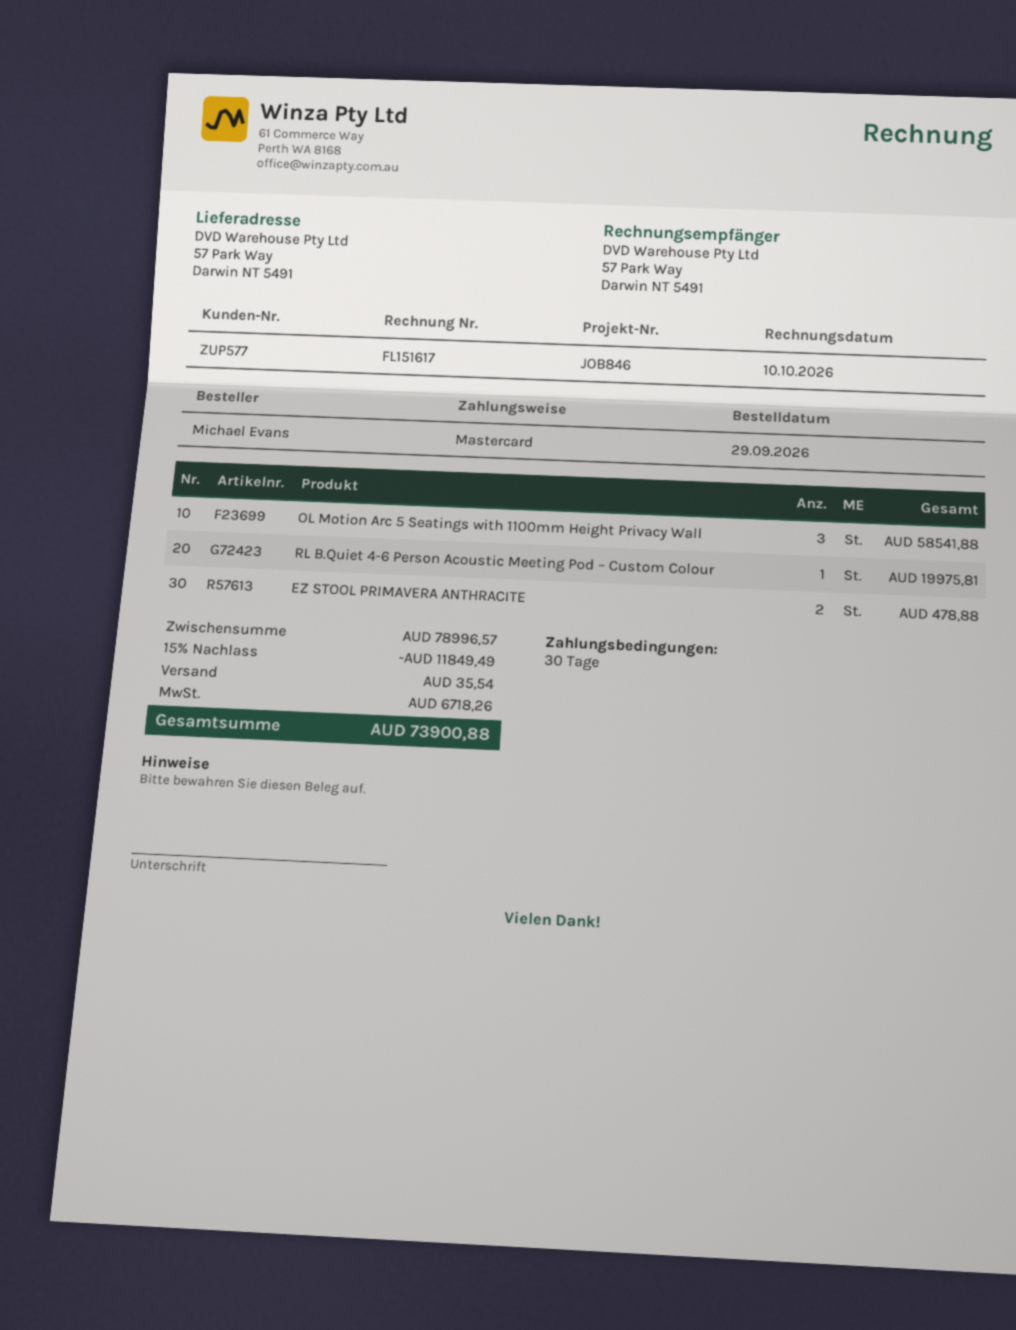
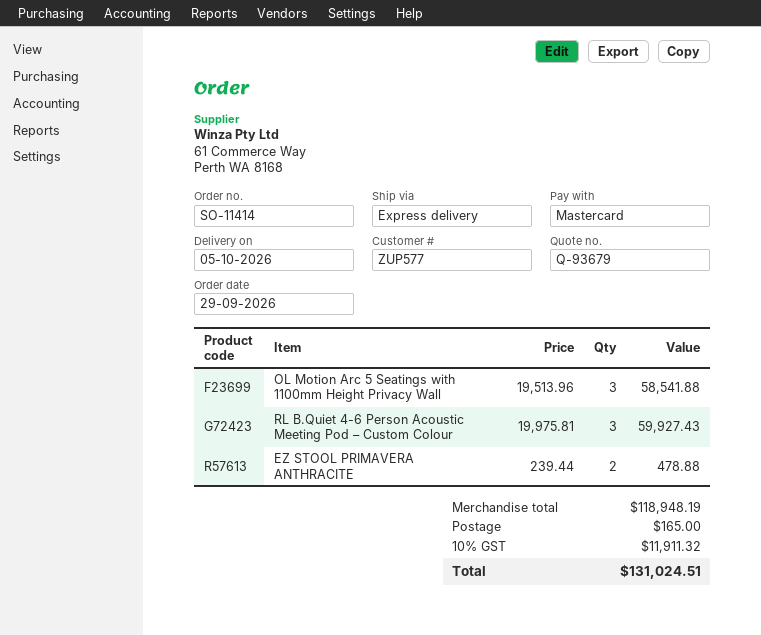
RL B.Quiet 4-6 Person Acoustic Meeting Pod – Custom Colour: 1 for 19975.81 -> 3 for 59927.43
subtotal: 78996.57 -> 118948.19
discount: 15% = 11849.49 -> none
shipping: 35.54 -> 165.00
tax: 6718.26 -> 11911.32
total: 73900.88 -> 131024.51

